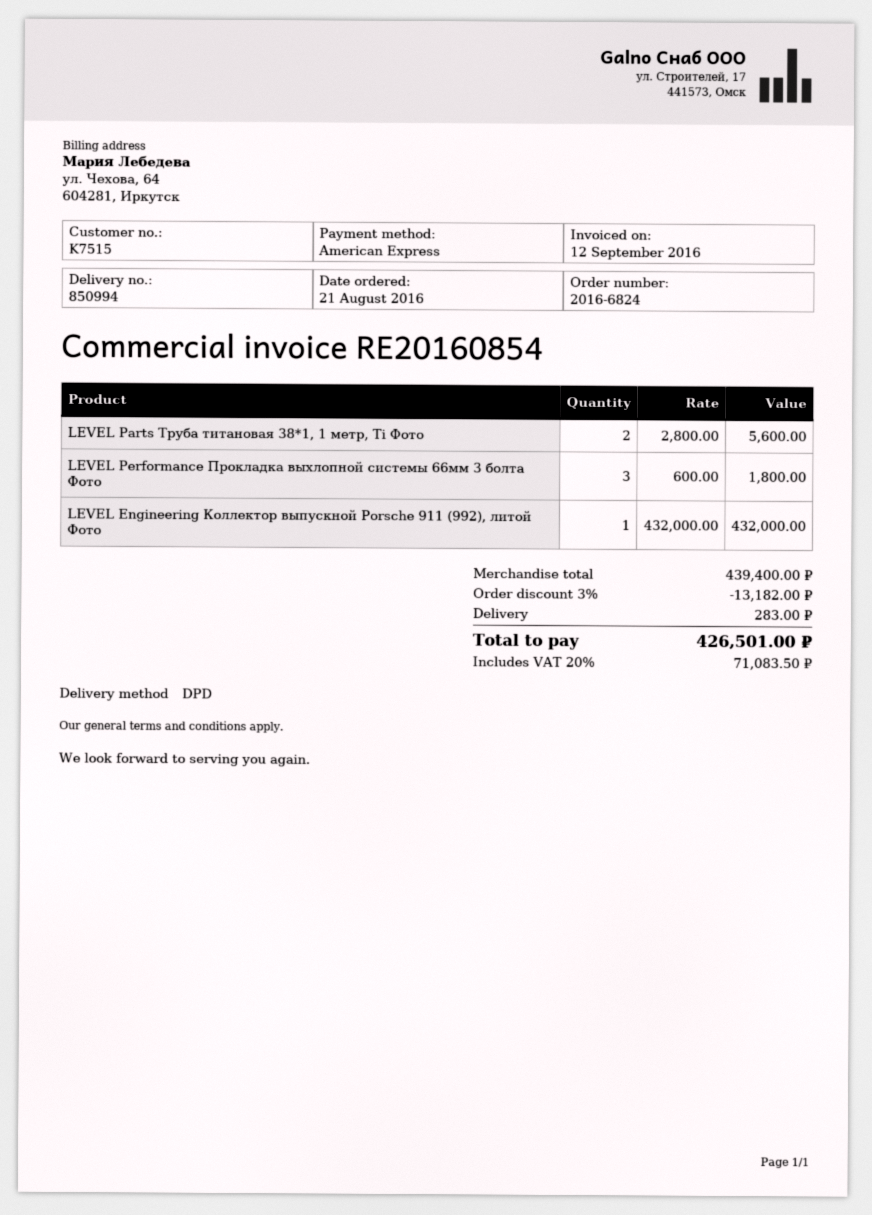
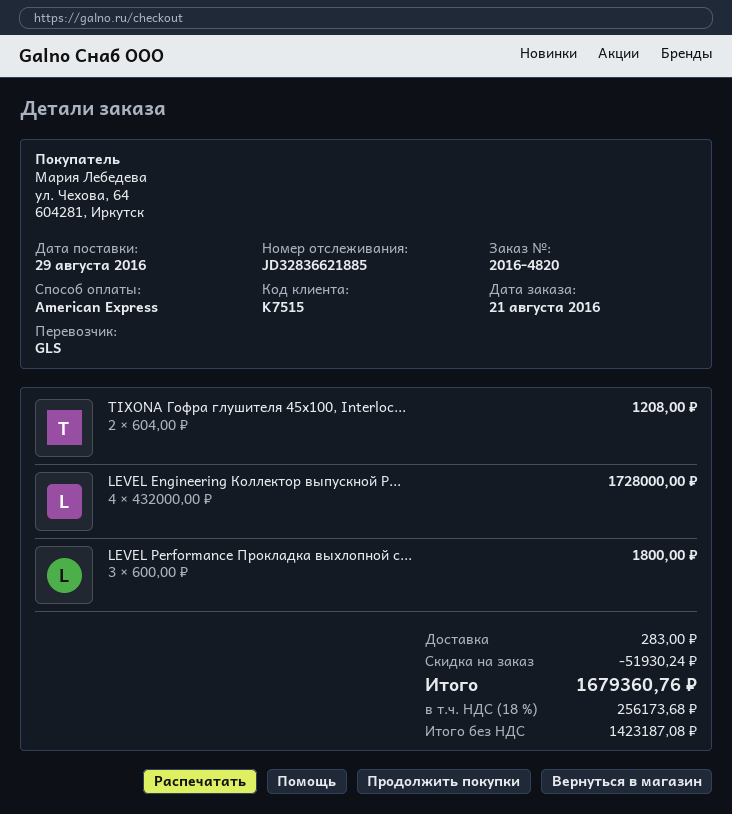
order number: 2016-6824 -> 2016-4820
shipping method: DPD -> GLS
LEVEL Parts Труба титановая 38*1, 1 метр, Ti Фото: 2 x 2800.00 = 5600.00 -> none
LEVEL Engineering Коллектор выпускной Porsche 911 (992), литой Фото: 1 x 432000.00 = 432000.00 -> 4 x 432000.00 = 1728000.00
TIXONA Гофра глушителя 45x100, Interloc...: none -> 2 x 604.00 = 1208.00
discount: 13182.00 -> 51930.24
tax: 20% = 71083.50 -> 18% = 256173.68
total: 426501.00 -> 1679360.76

